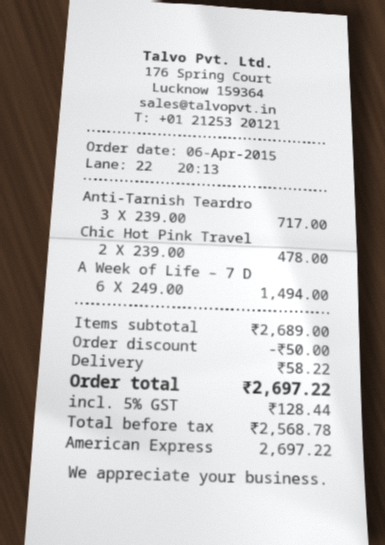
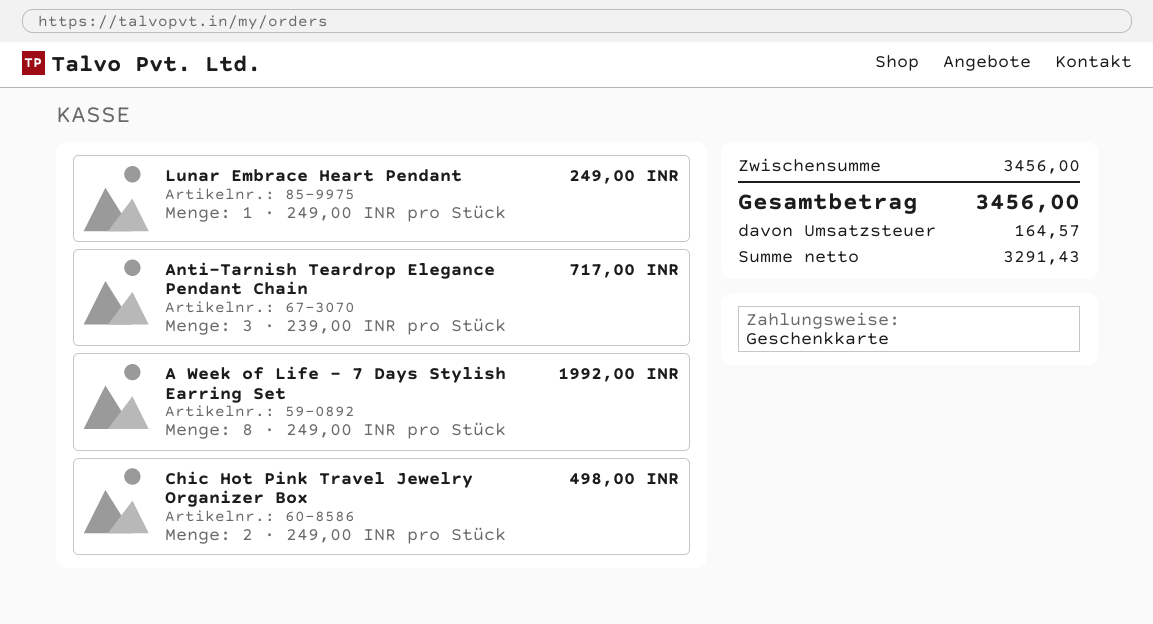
payment method: American Express -> gift card
Chic Hot Pink Travel: 2 x 239.00 = 478.00 -> 2 x 249.00 = 498.00
A Week of Life – 7 D: 6 x 249.00 = 1494.00 -> 8 x 249.00 = 1992.00
Lunar Embrace Heart Pendant: none -> 1 x 249.00 = 249.00
subtotal: 2689.00 -> 3456.00
discount: 50.00 -> none
shipping: 58.22 -> none
net: 2568.78 -> 3291.43
tax: 128.44 -> 164.57
total: 2697.22 -> 3456.00

